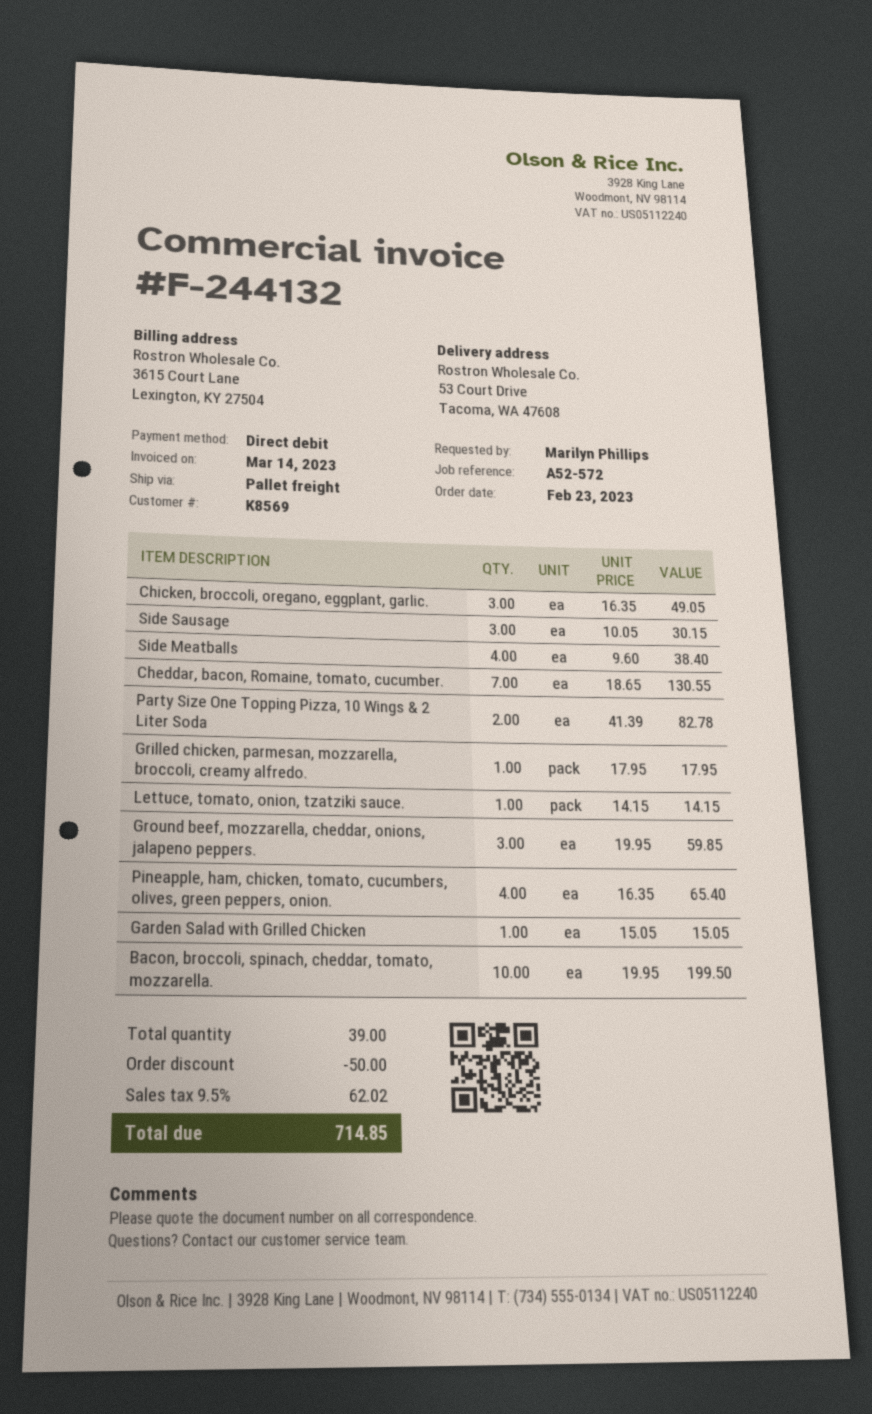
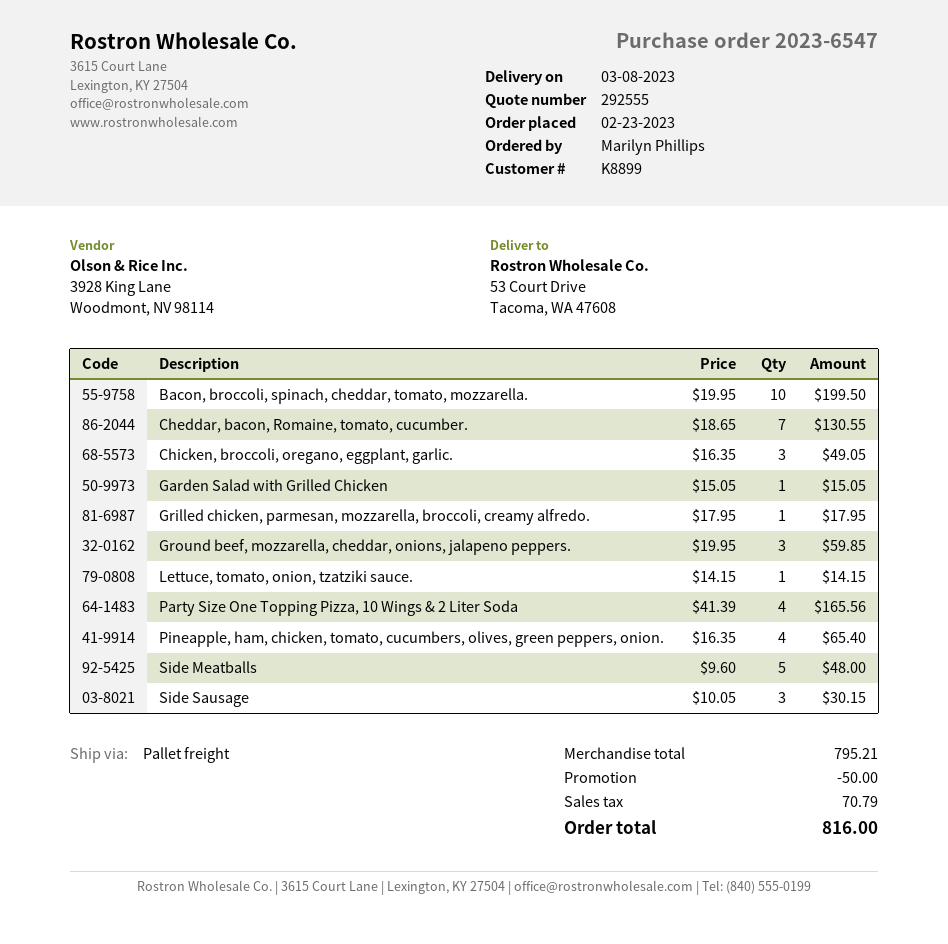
customer number: K8569 -> K8899
Side Meatballs: 4 x 9.60 = 38.40 -> 5 x 9.60 = 48.00
Party Size One Topping Pizza, 10 Wings & 2 Liter Soda: 2 x 41.39 = 82.78 -> 4 x 41.39 = 165.56
tax: 62.02 -> 70.79
total: 714.85 -> 816.00

